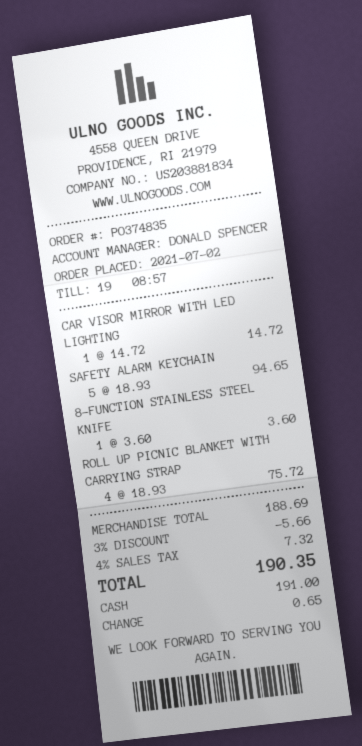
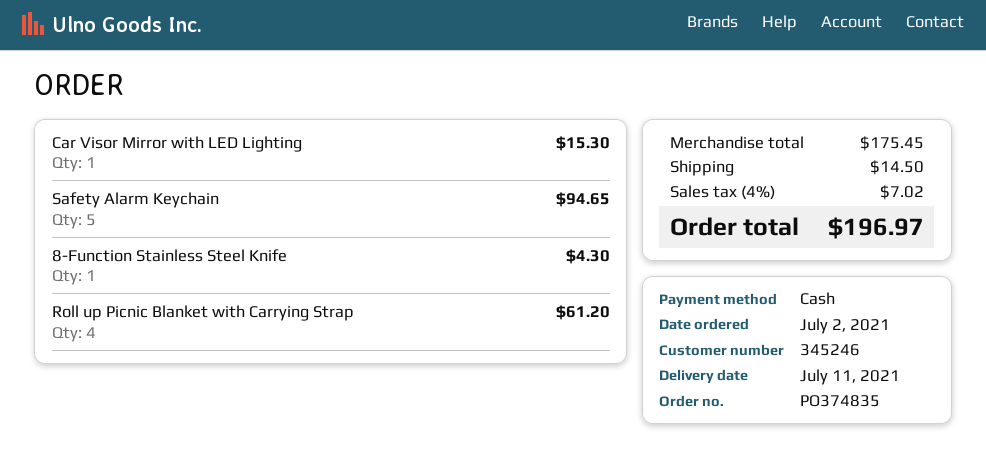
CAR VISOR MIRROR WITH LED LIGHTING: 1 for 14.72 -> 1 for 15.30
8-FUNCTION STAINLESS STEEL KNIFE: 1 for 3.60 -> 1 for 4.30
ROLL UP PICNIC BLANKET WITH CARRYING STRAP: 4 for 75.72 -> 4 for 61.20
subtotal: 188.69 -> 175.45
discount: 3% = 5.66 -> none
shipping: none -> 14.50
tax: 4% = 7.32 -> 4% = 7.02
total: 190.35 -> 196.97

